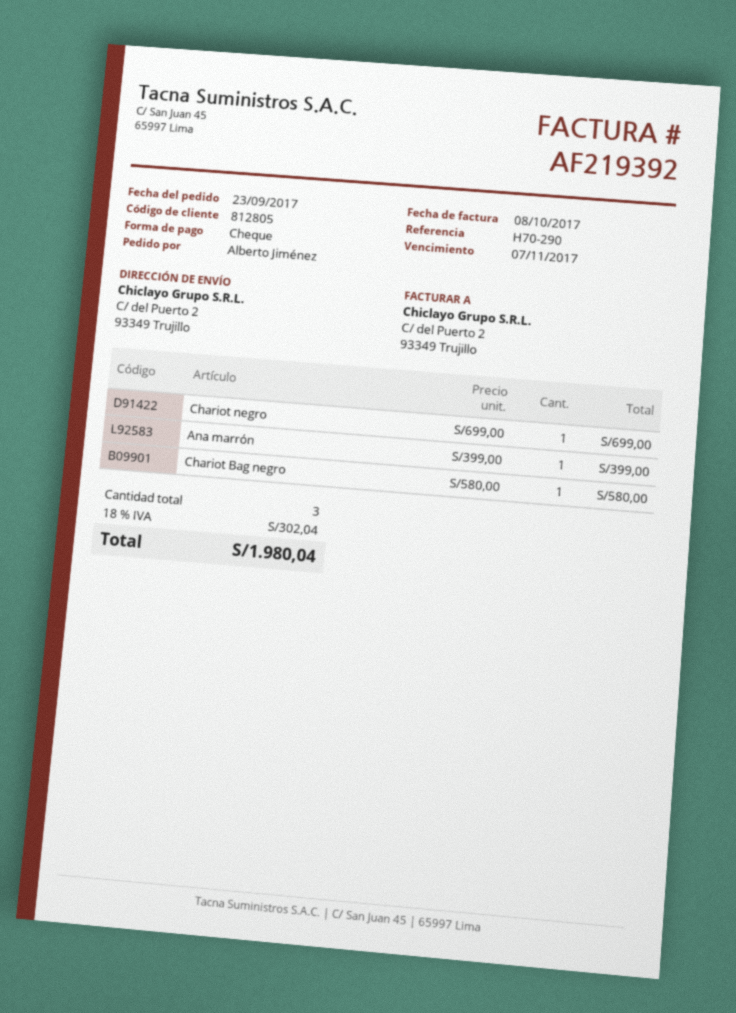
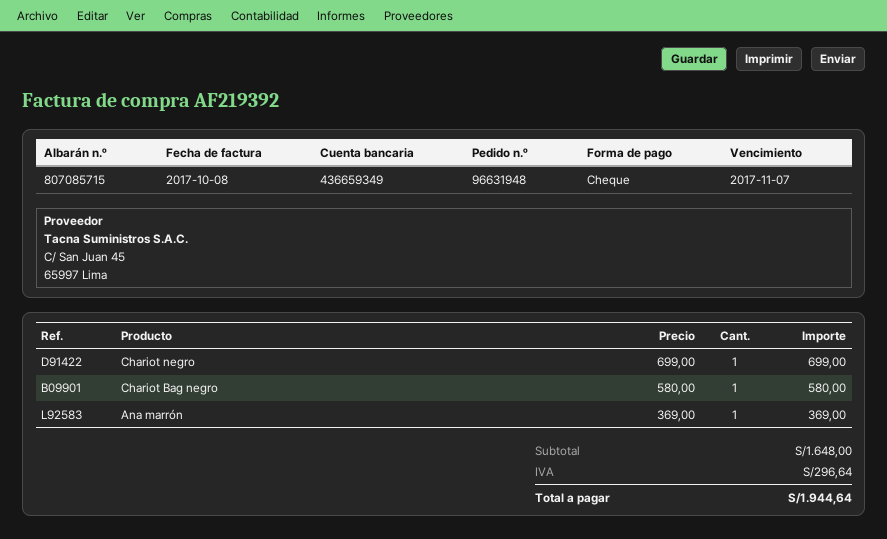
Ana marrón: 1 x 399.00 = 399.00 -> 1 x 369.00 = 369.00
tax: 302.04 -> 296.64
total: 1980.04 -> 1944.64

